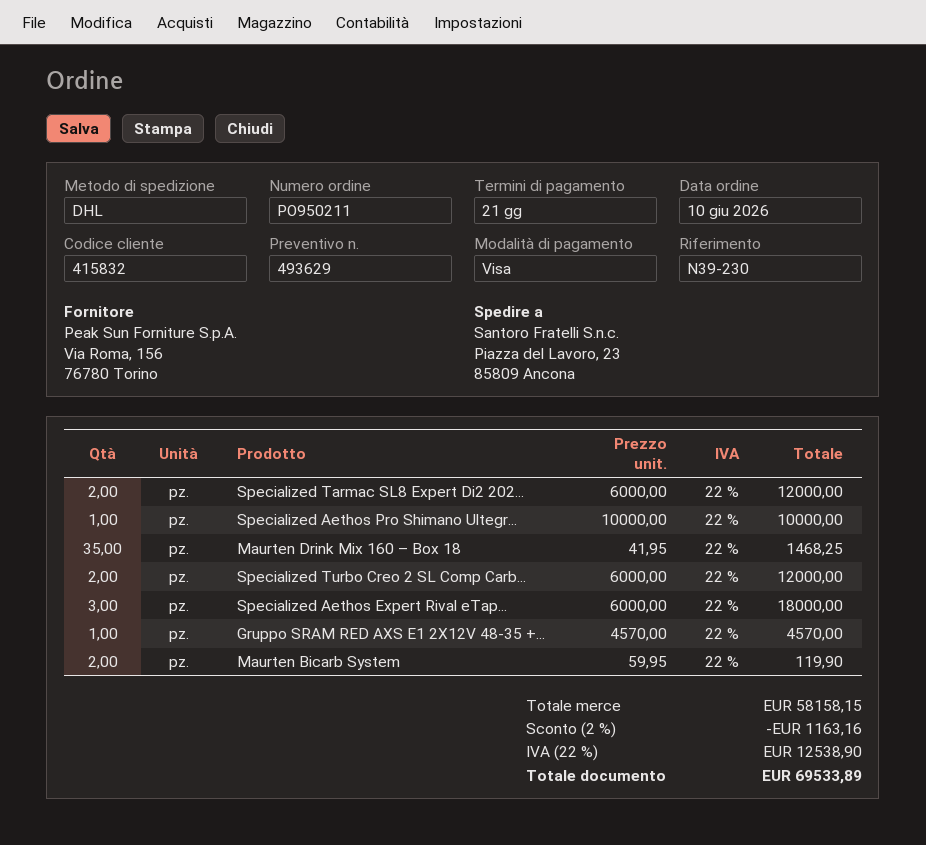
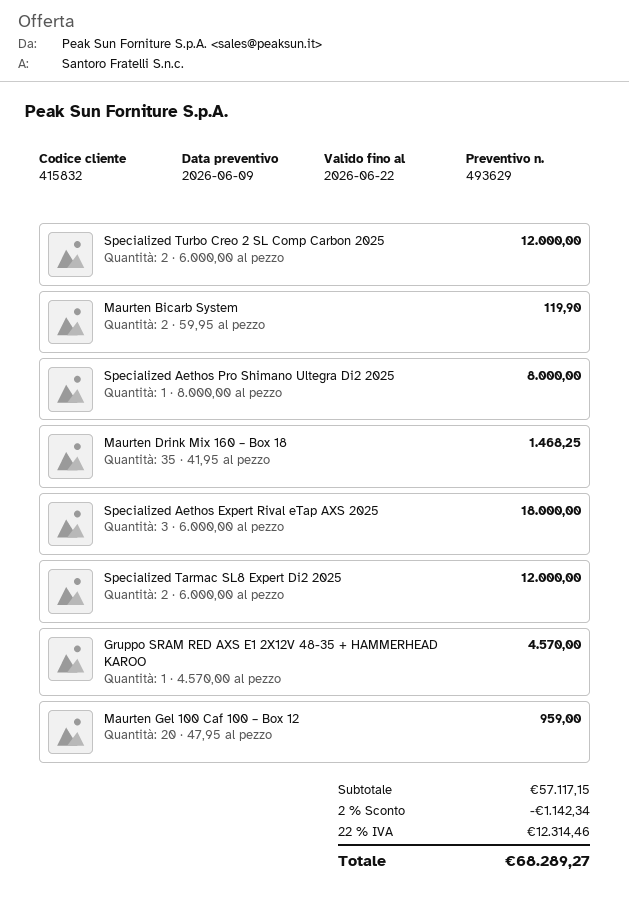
Specialized Aethos Pro Shimano Ultegr...: 1 x 10000.00 = 10000.00 -> 1 x 8000.00 = 8000.00
Maurten Gel 100 Caf 100 – Box 12: none -> 20 x 47.95 = 959.00
subtotal: 58158.15 -> 57117.15
discount: 2% = 1163.16 -> 2% = 1142.34
tax: 22% = 12538.90 -> 22% = 12314.46
total: 69533.89 -> 68289.27

